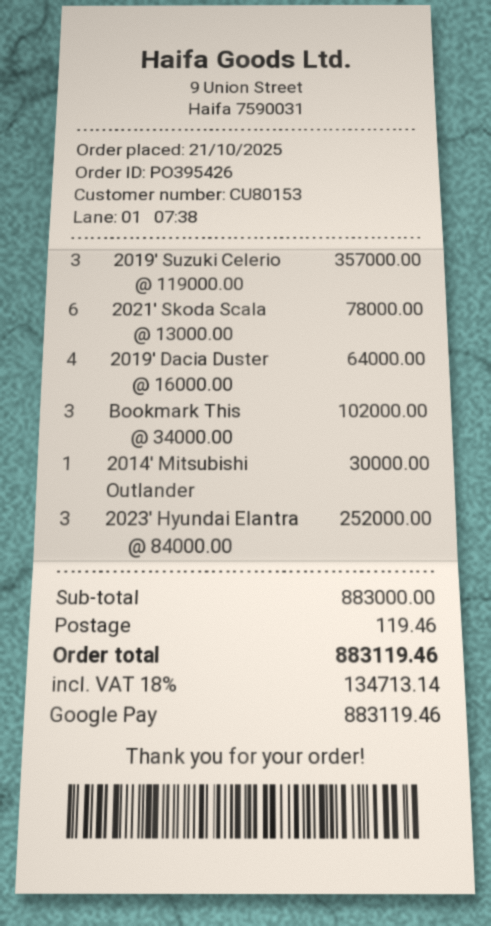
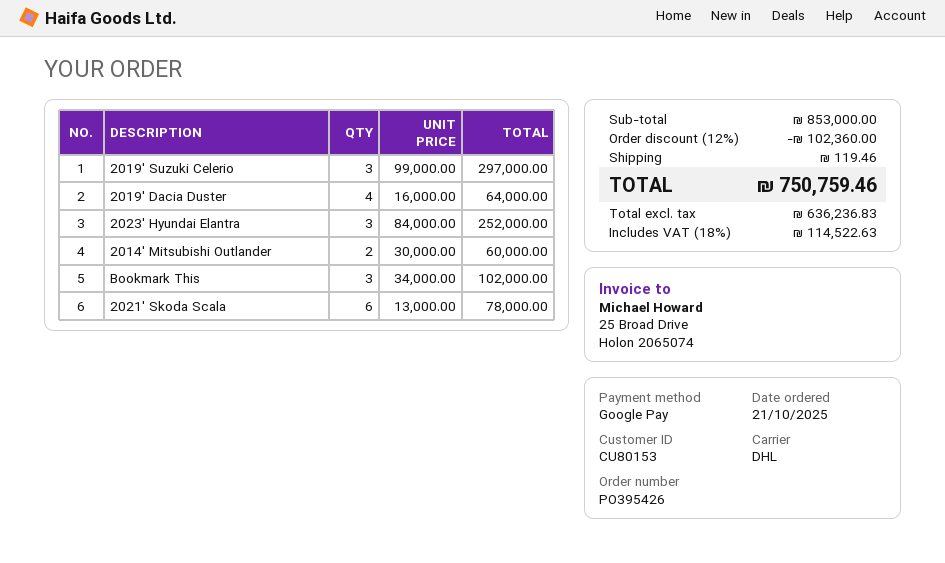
2019' Suzuki Celerio: 3 x 119000.00 = 357000.00 -> 3 x 99000.00 = 297000.00
2014' Mitsubishi Outlander: 1 x 30000.00 = 30000.00 -> 2 x 30000.00 = 60000.00
subtotal: 883000.00 -> 853000.00
discount: none -> 12% = 102360.00
tax: 18% = 134713.14 -> 18% = 114522.63
total: 883119.46 -> 750759.46

